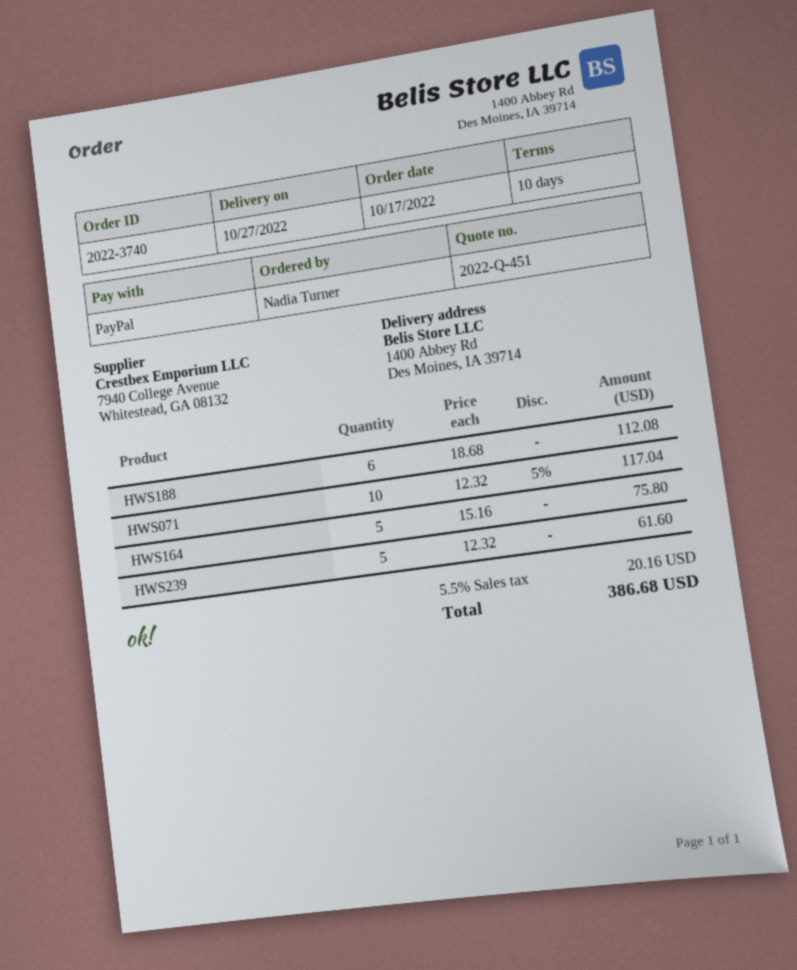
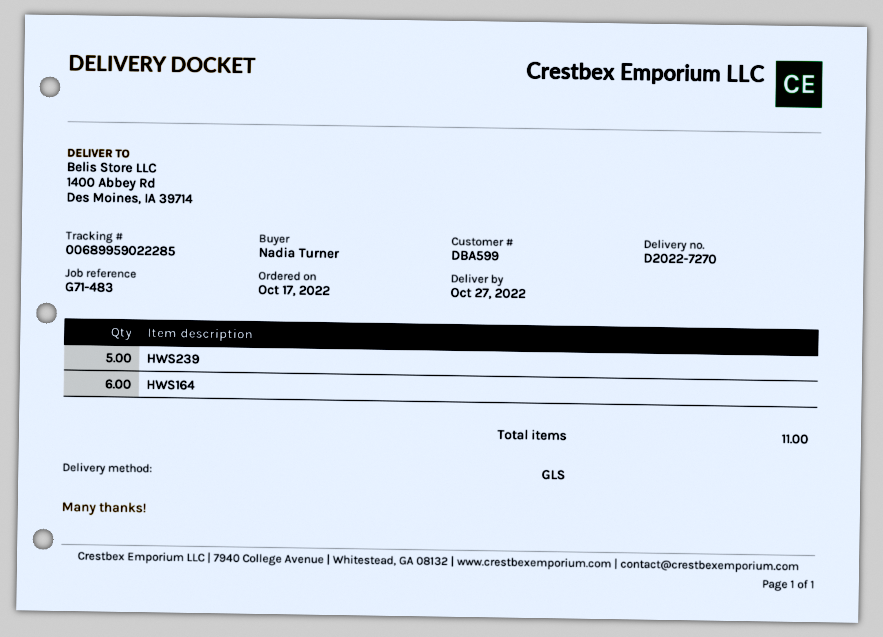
HWS188: 6 -> none
HWS071: 10 -> none
HWS164: 5 -> 6

